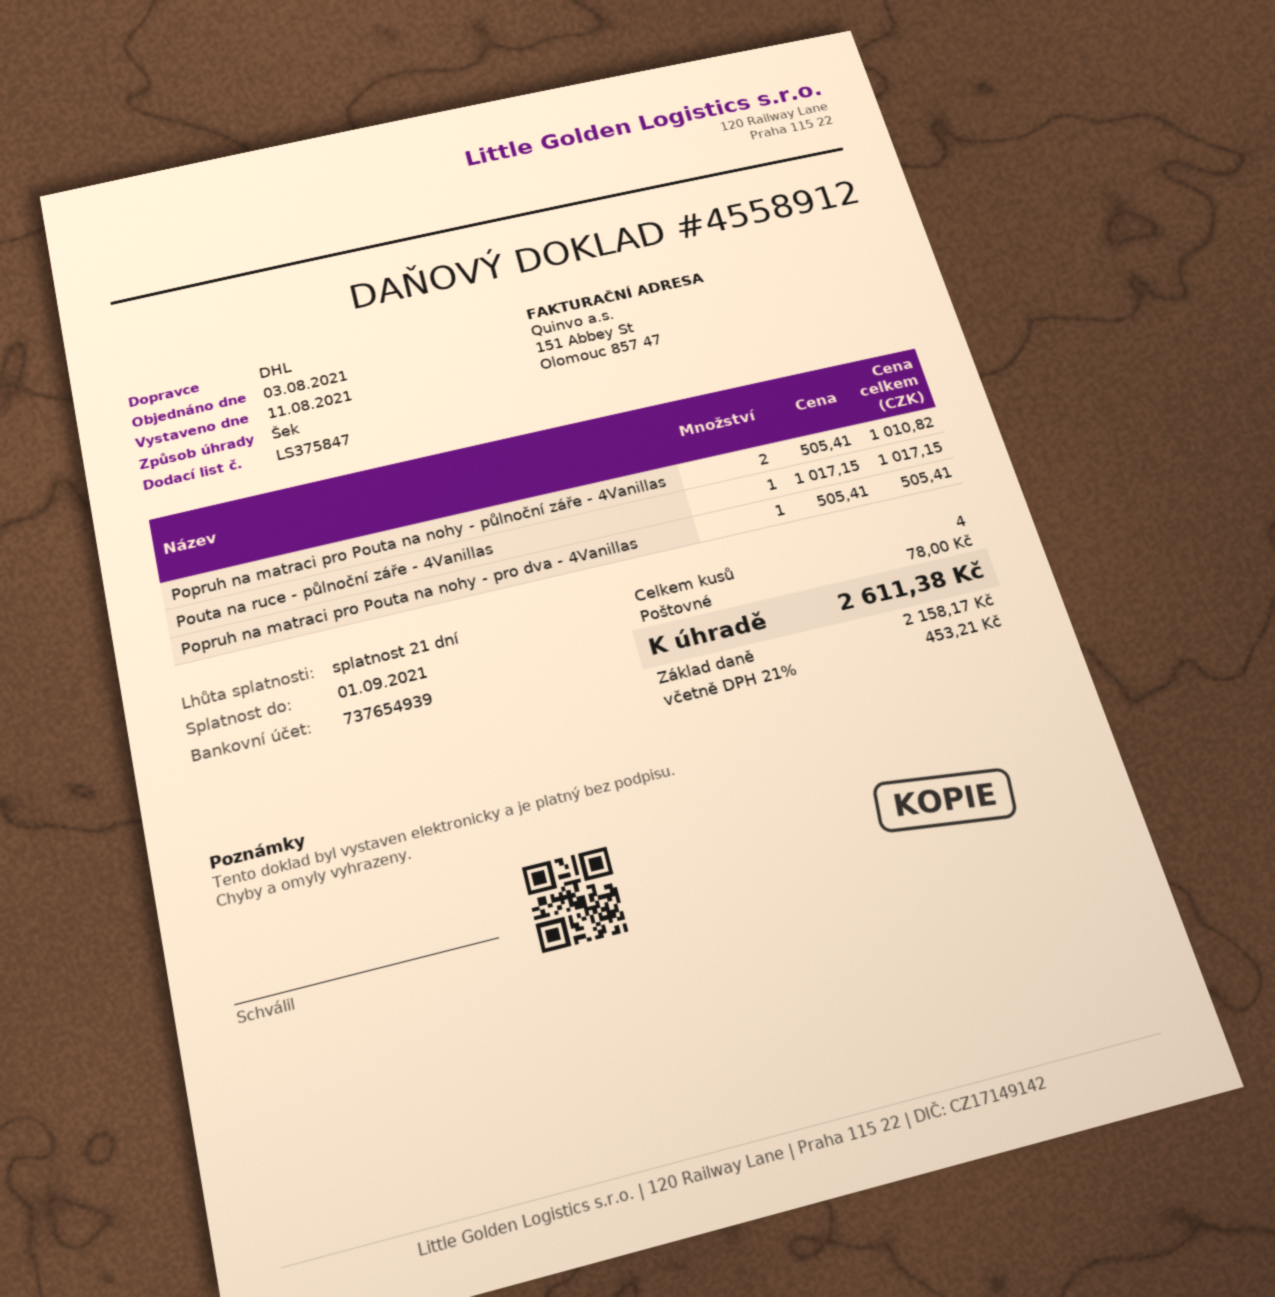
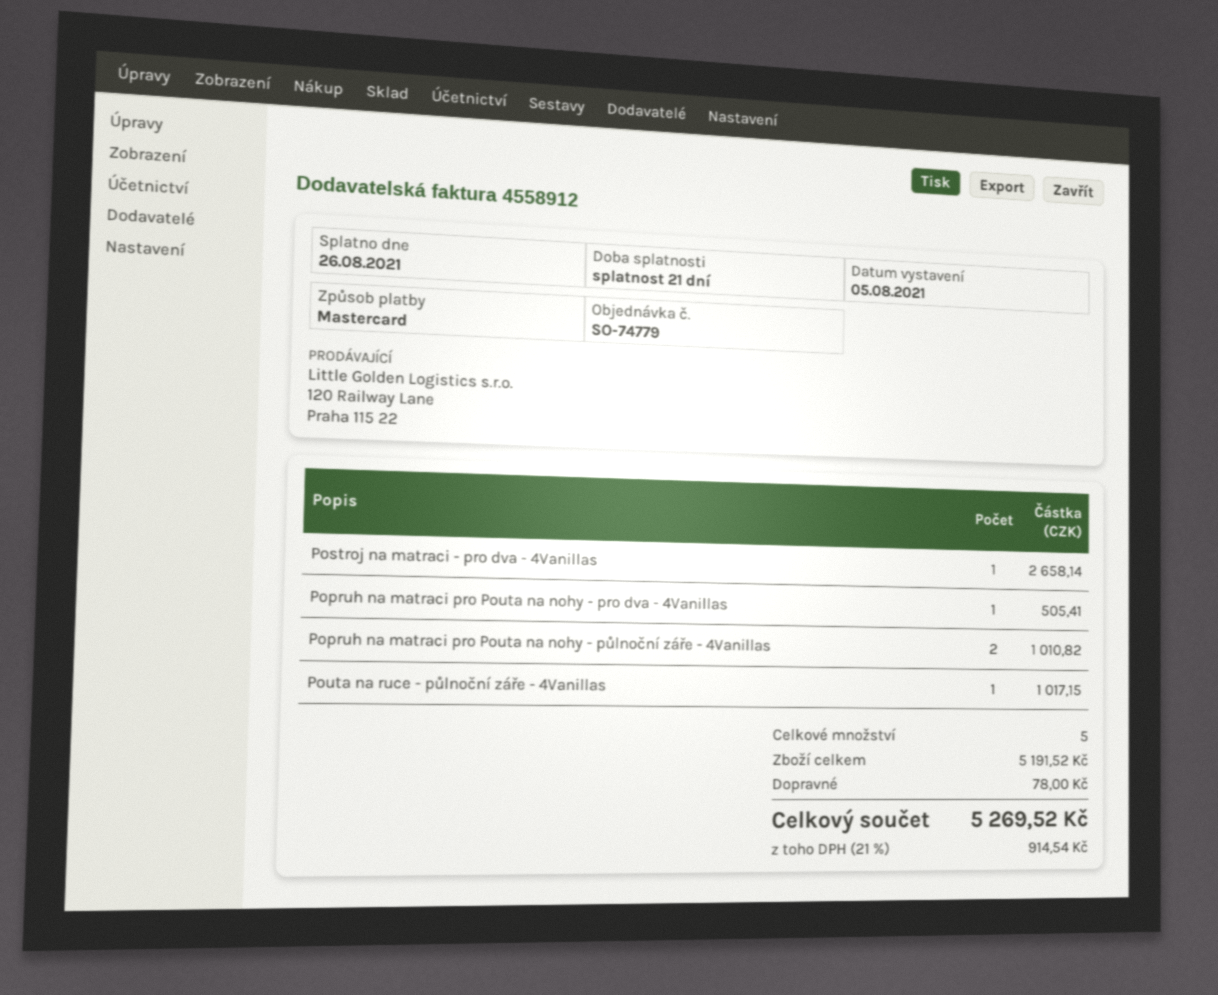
invoice date: 2021-08-11 -> 2021-08-05
due date: 2021-09-01 -> 2021-08-26
payment method: cheque -> Mastercard
Postroj na matraci - pro dva - 4Vanillas: none -> 1 for 2658.14
total quantity: 4 -> 5
tax: 21% = 453.21 -> 21% = 914.54
total: 2611.38 -> 5269.52

